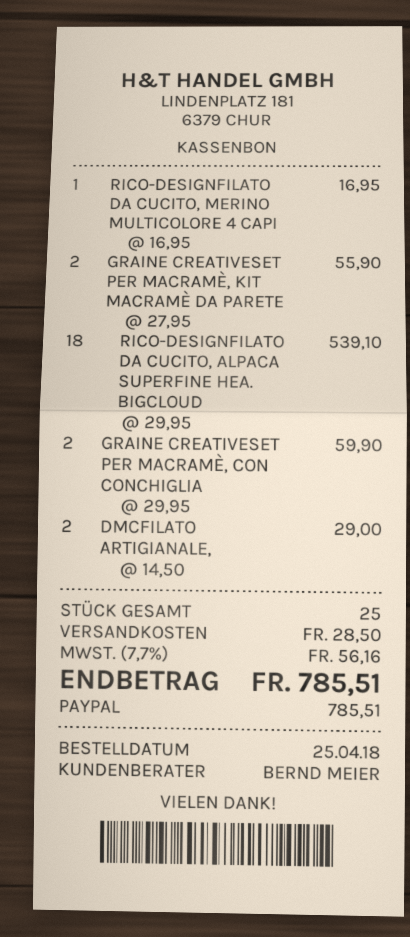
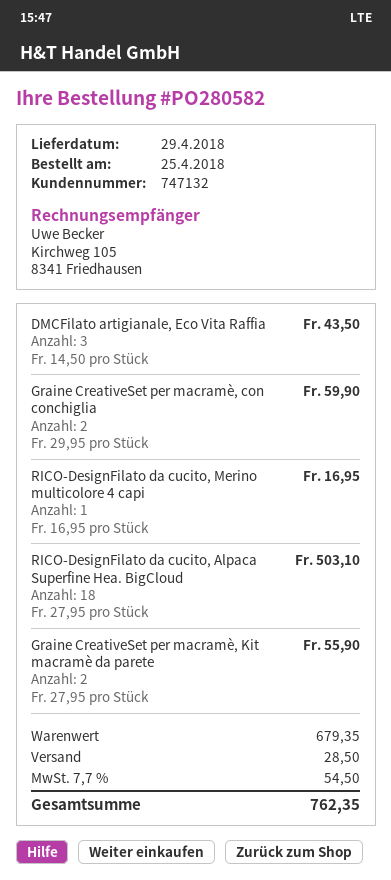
RICO-DESIGNFILATO DA CUCITO, ALPACA SUPERFINE HEA. BIGCLOUD: 18 x 29.95 = 539.10 -> 18 x 27.95 = 503.10
DMCFILATO ARTIGIANALE,: 2 x 14.50 = 29.00 -> 3 x 14.50 = 43.50
tax: 7.7% = 56.16 -> 7.7% = 54.50
total: 785.51 -> 762.35

